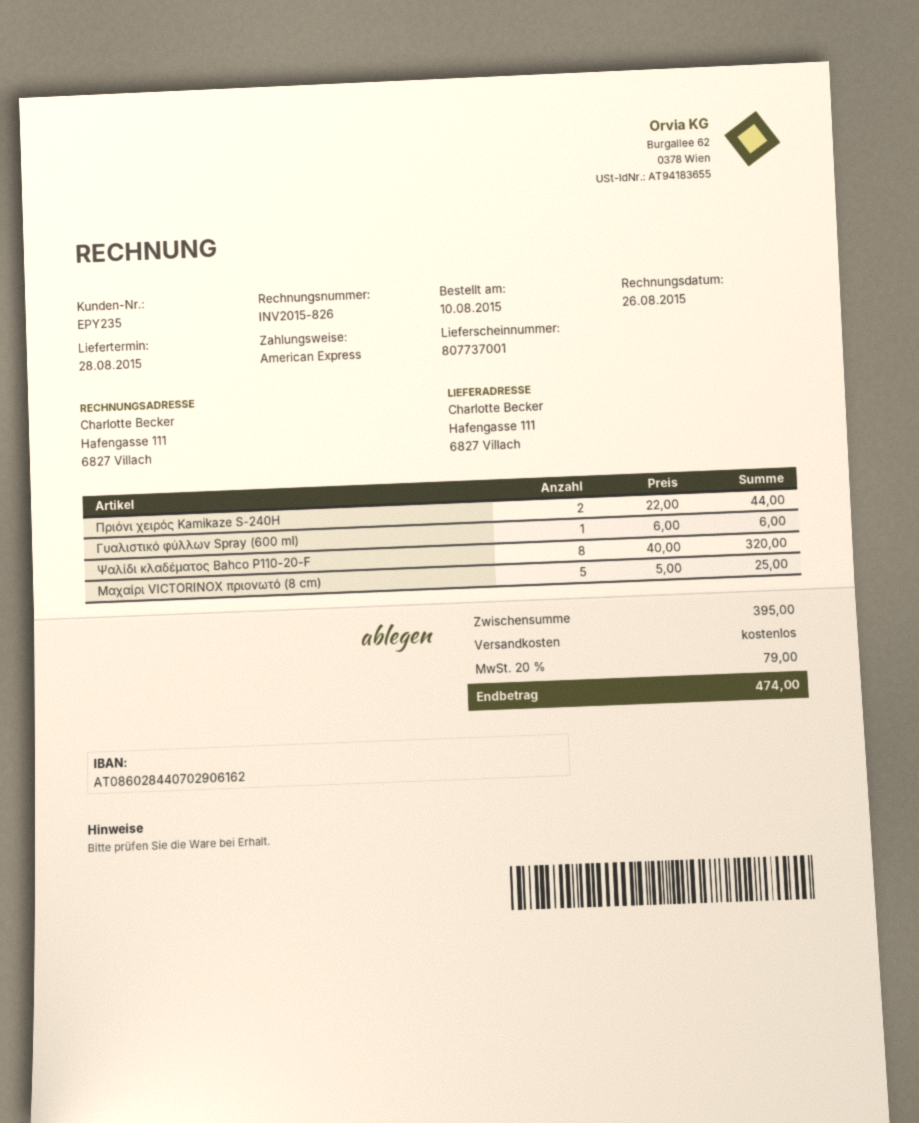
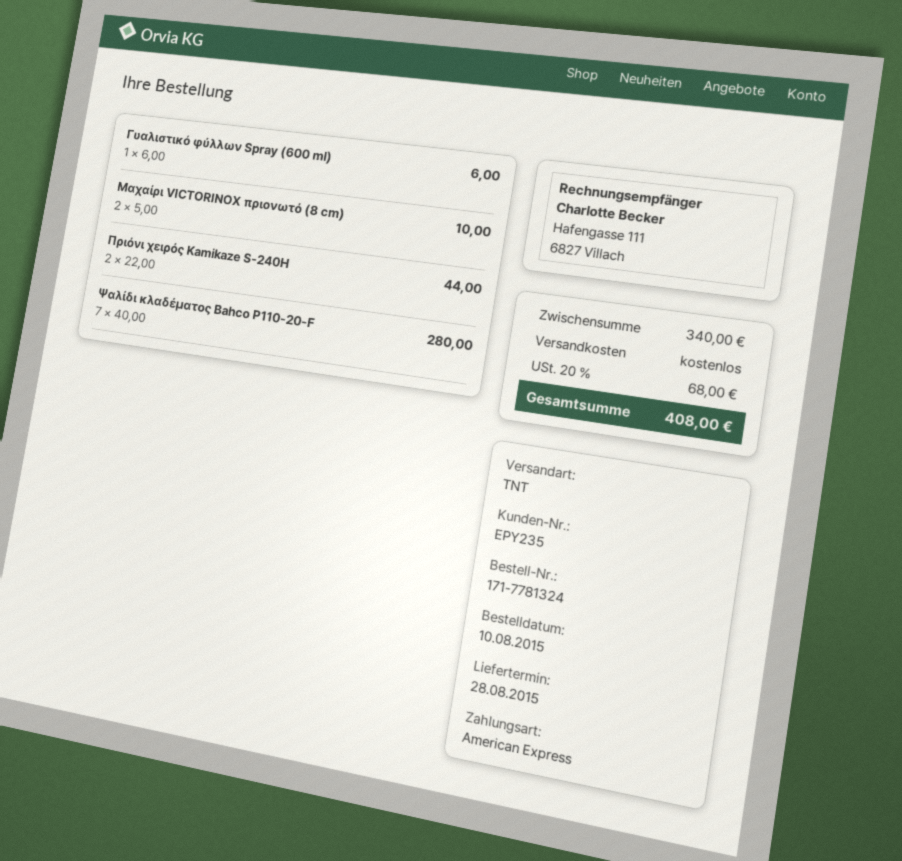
Ψαλίδι κλαδέματος Bahco P110-20-F: 8 x 40.00 = 320.00 -> 7 x 40.00 = 280.00
Μαχαίρι VICTORINOX πριονωτό (8 cm): 5 x 5.00 = 25.00 -> 2 x 5.00 = 10.00
subtotal: 395.00 -> 340.00
tax: 20% = 79.00 -> 20% = 68.00
total: 474.00 -> 408.00

